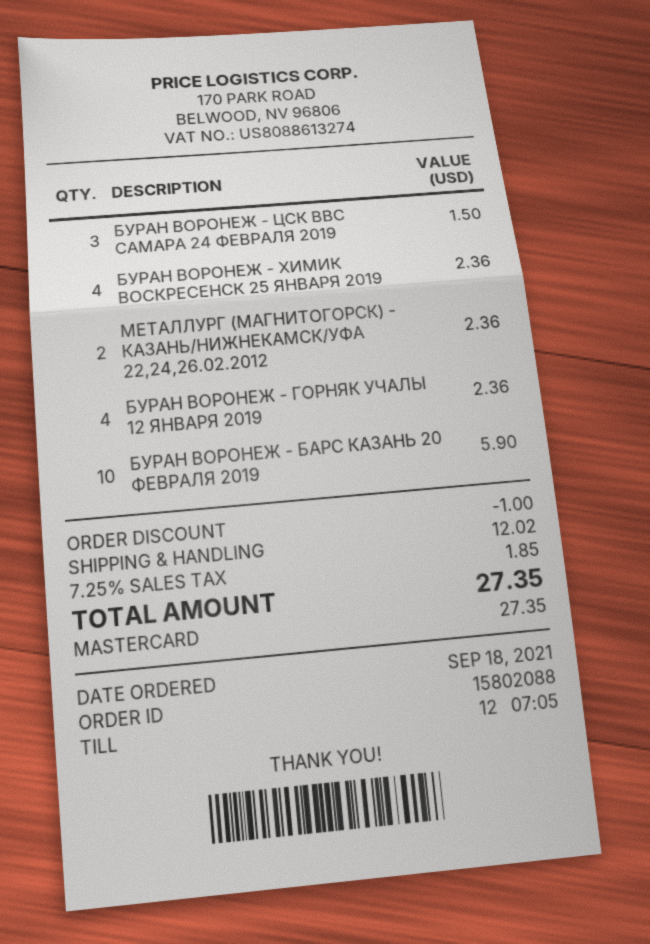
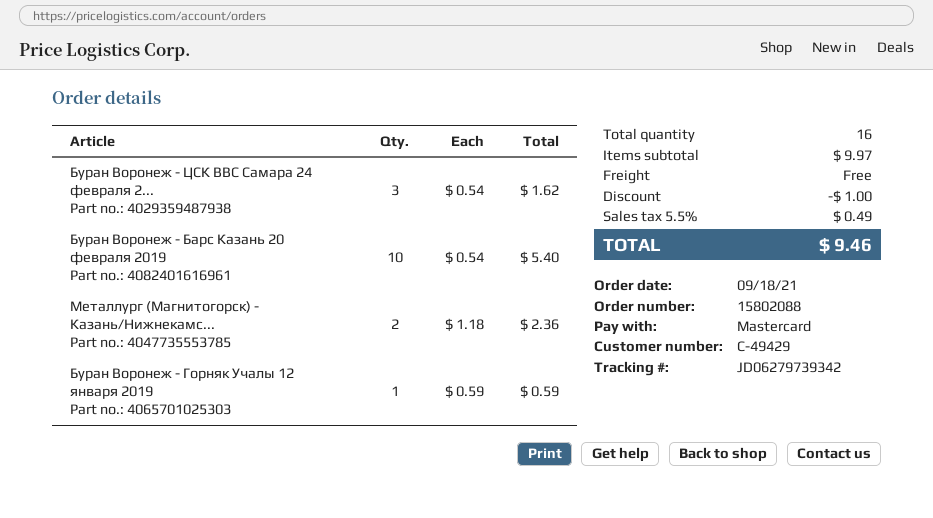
БУРАН ВОРОНЕЖ - ЦСК ВВС САМАРА 24 ФЕВРАЛЯ 2019: 3 for 1.50 -> 3 for 1.62
БУРАН ВОРОНЕЖ - ХИМИК ВОСКРЕСЕНСК 25 ЯНВАРЯ 2019: 4 for 2.36 -> none
БУРАН ВОРОНЕЖ - ГОРНЯК УЧАЛЫ 12 ЯНВАРЯ 2019: 4 for 2.36 -> 1 for 0.59
БУРАН ВОРОНЕЖ - БАРС КАЗАНЬ 20 ФЕВРАЛЯ 2019: 10 for 5.90 -> 10 for 5.40
shipping: 12.02 -> 0.00
tax: 7.25% = 1.85 -> 5.5% = 0.49
total: 27.35 -> 9.46

